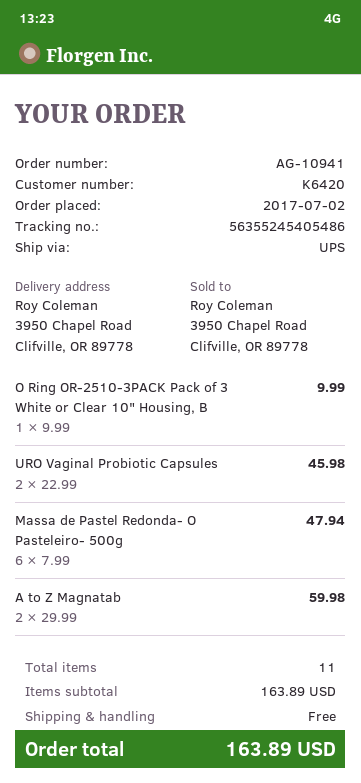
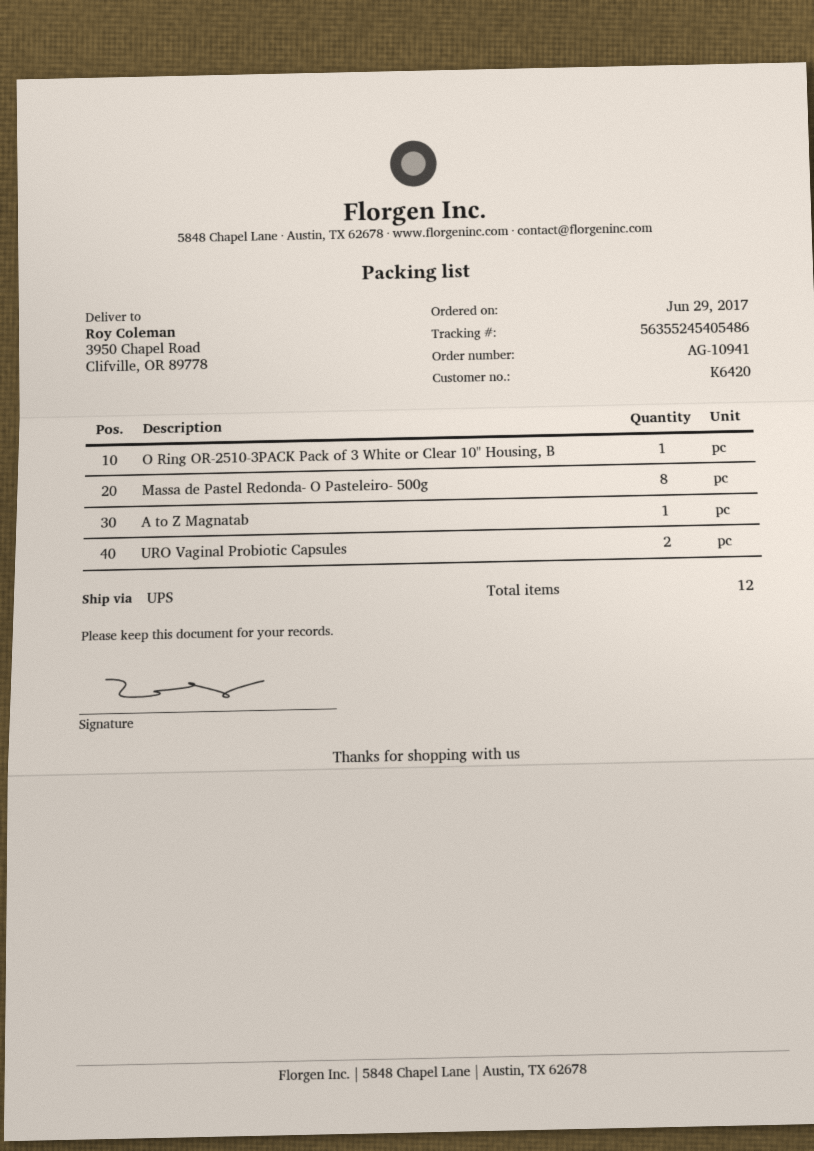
order date: 2017-07-02 -> 2017-06-29
Massa de Pastel Redonda- O Pasteleiro- 500g: 6 -> 8
A to Z Magnatab: 2 -> 1
total quantity: 11 -> 12

